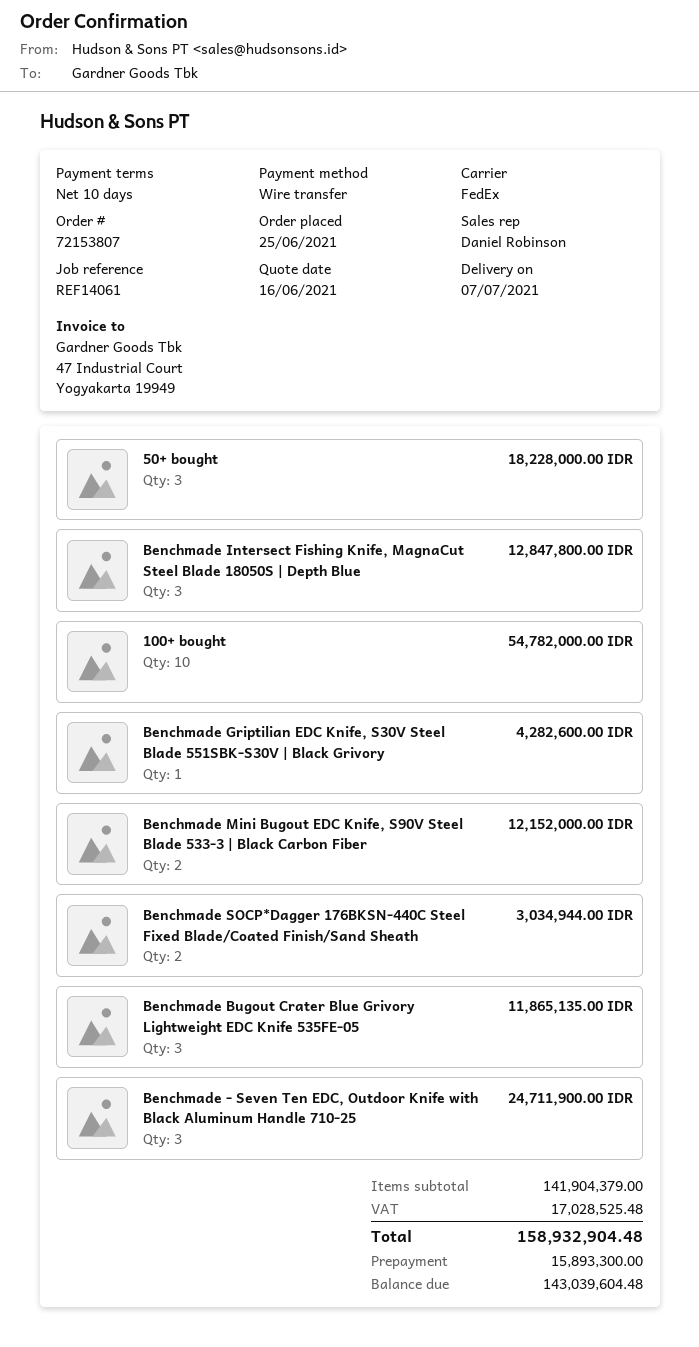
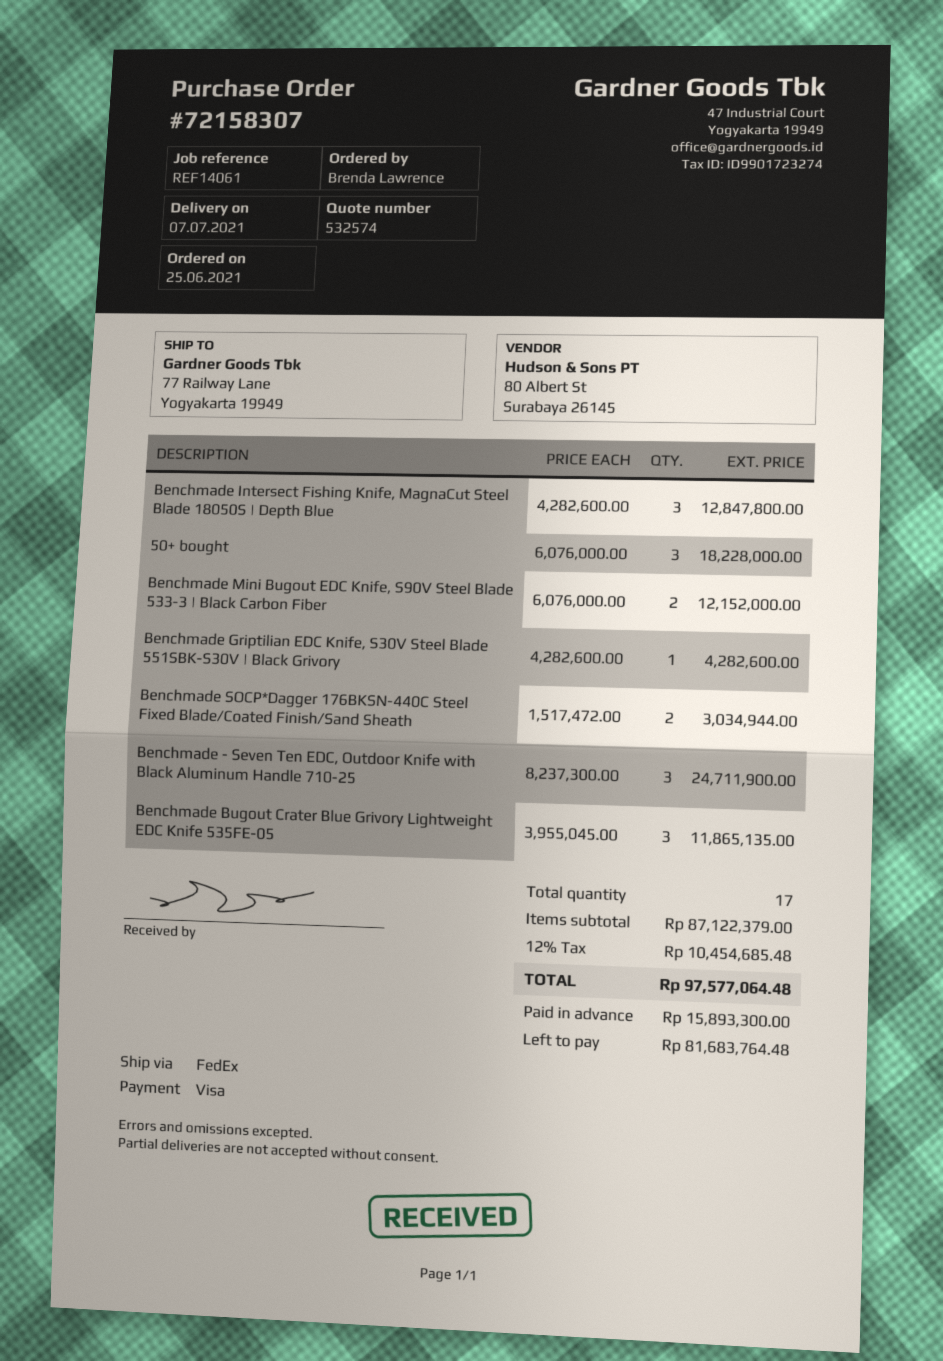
order number: 72153807 -> 72158307
payment method: bank transfer -> Visa
100+ bought: 10 for 54782000.00 -> none
subtotal: 141904379.00 -> 87122379.00
tax: 17028525.48 -> 10454685.48
total: 158932904.48 -> 97577064.48
balance: 143039604.48 -> 81683764.48

